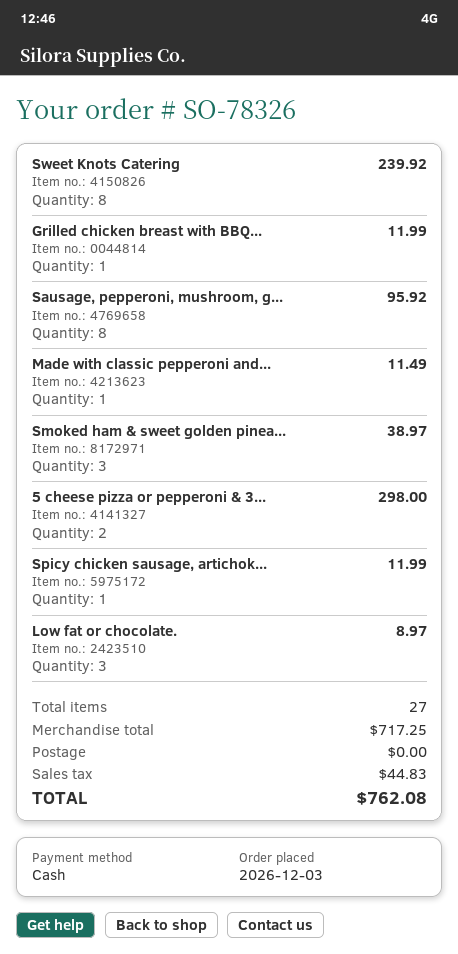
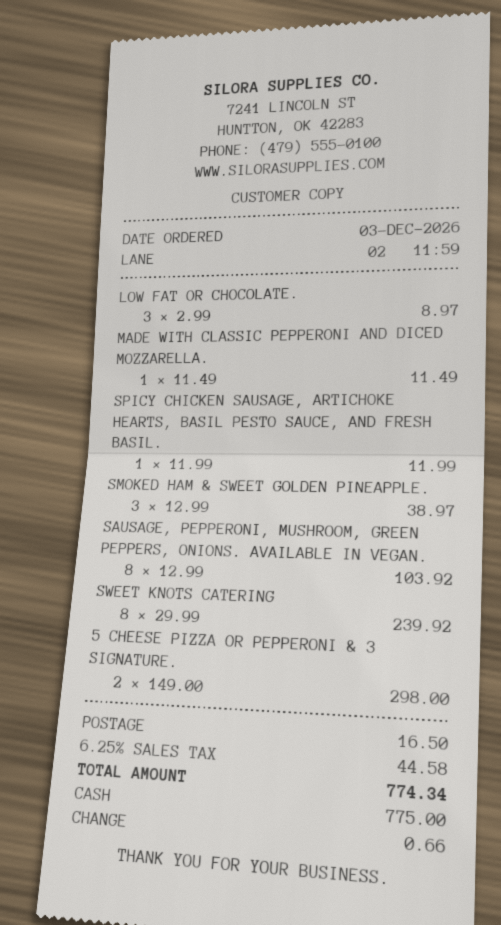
Grilled chicken breast with BBQ...: 1 for 11.99 -> none
Sausage, pepperoni, mushroom, g...: 8 for 95.92 -> 8 for 103.92
shipping: 0.00 -> 16.50
tax: 44.83 -> 44.58
total: 762.08 -> 774.34

